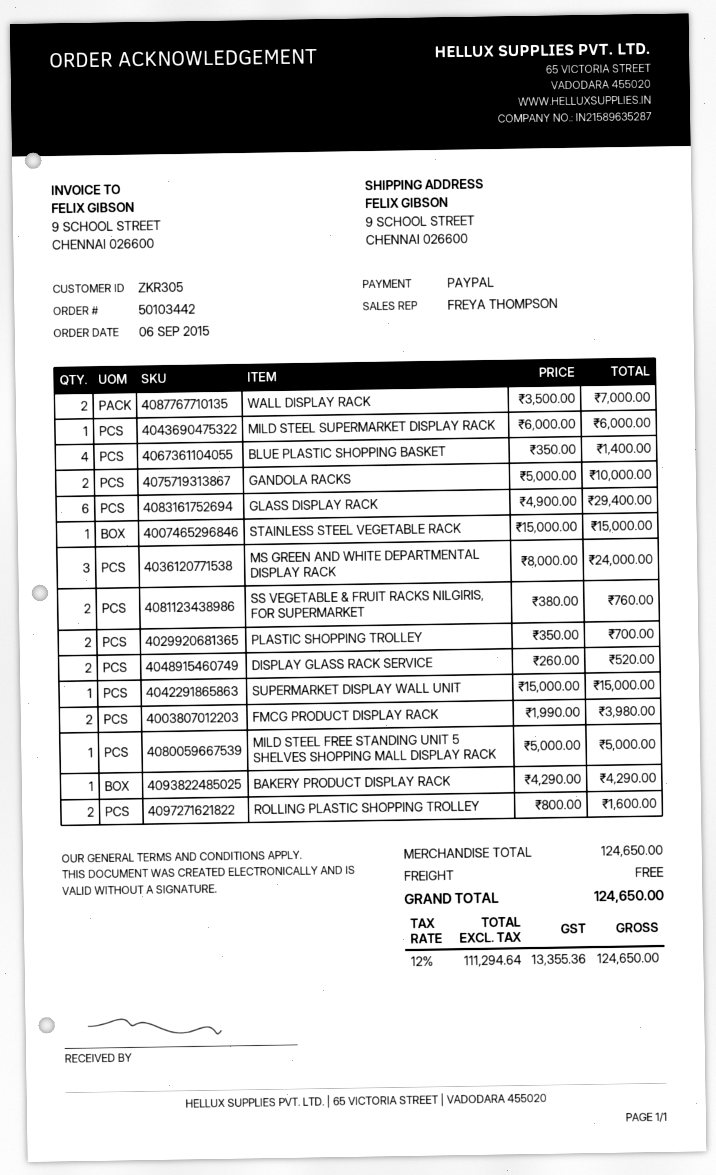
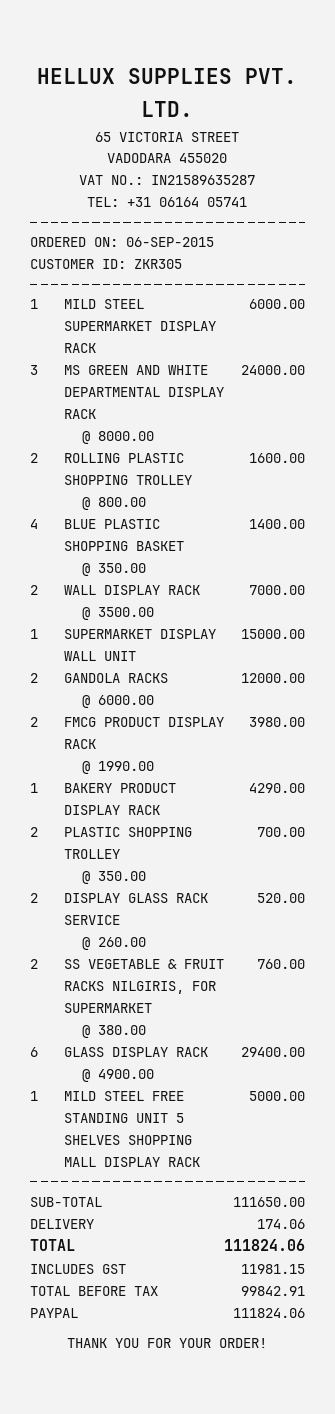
GANDOLA RACKS: 2 x 5000.00 = 10000.00 -> 2 x 6000.00 = 12000.00
STAINLESS STEEL VEGETABLE RACK: 1 x 15000.00 = 15000.00 -> none
subtotal: 124650.00 -> 111650.00
shipping: 0.00 -> 174.06
net: 111294.64 -> 99842.91
tax: 13355.36 -> 11981.15
total: 124650.00 -> 111824.06

